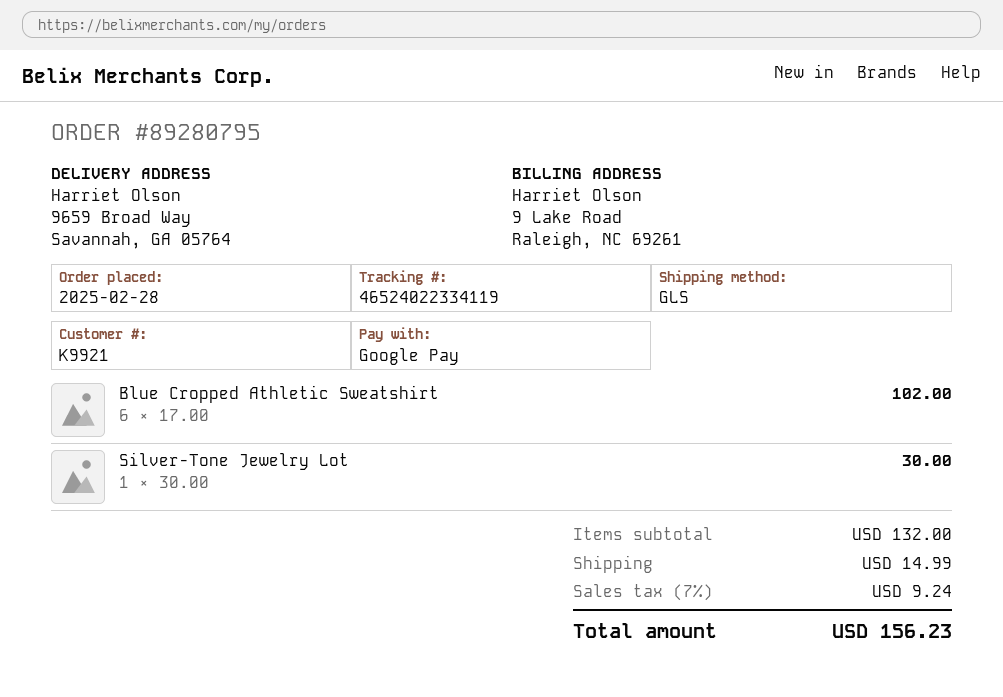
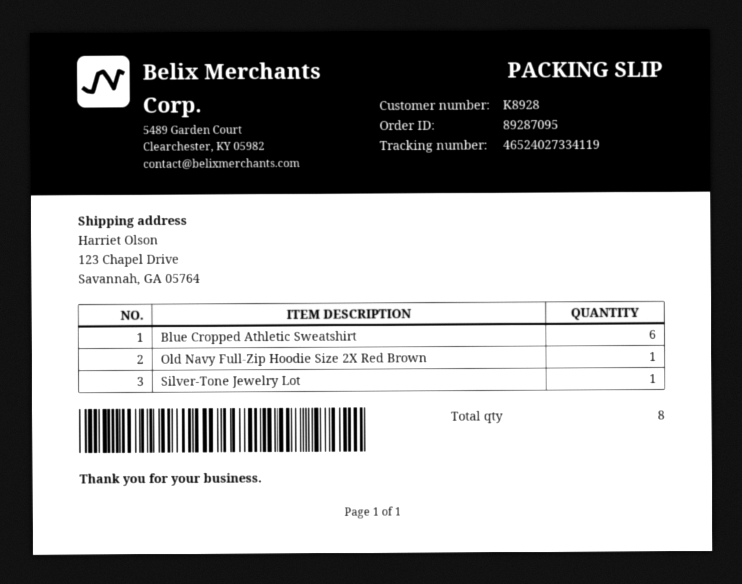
order number: 89280795 -> 89287095
customer number: K9921 -> K8928
tracking number: 46524022334119 -> 46524027334119
ship to: 9659 Broad Way, Savannah, GA 05764 -> 123 Chapel Drive, Savannah, GA 05764
Old Navy Full-Zip Hoodie Size 2X Red Brown: none -> 1

